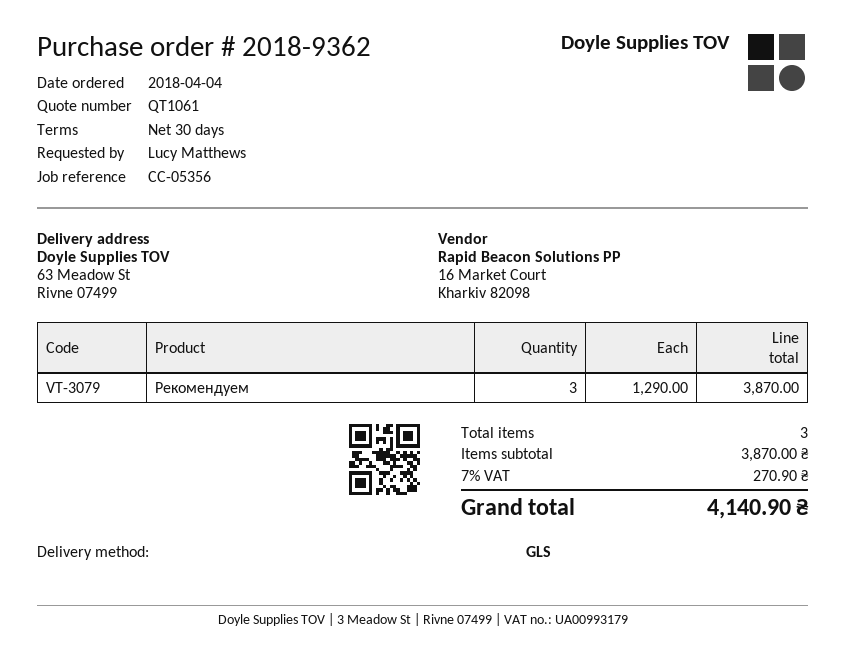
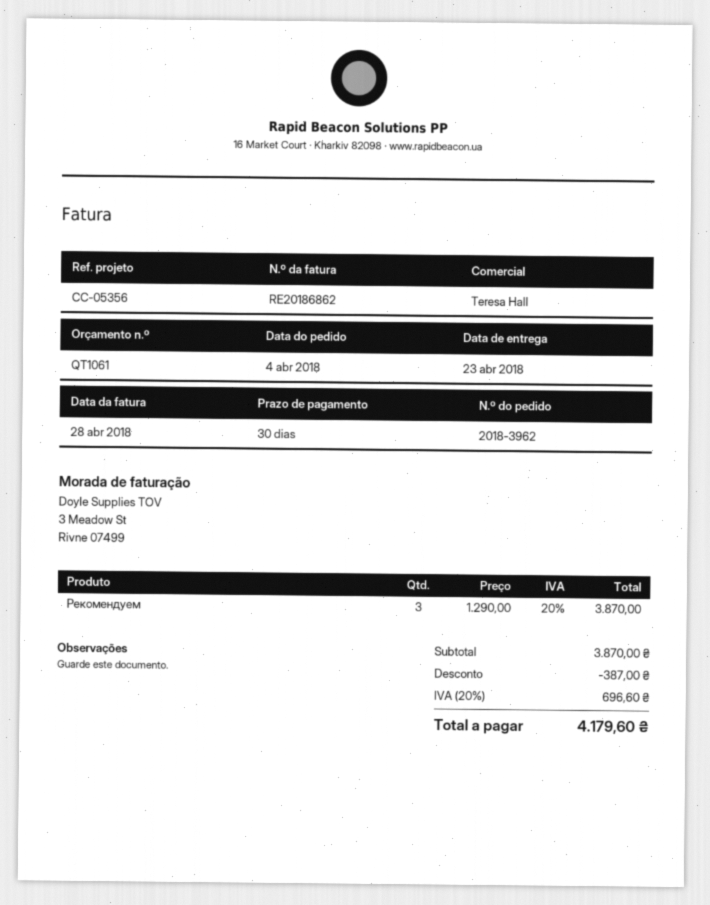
order number: 2018-9362 -> 2018-3962
discount: none -> 387.00
tax: 7% = 270.90 -> 20% = 696.60
total: 4140.90 -> 4179.60

